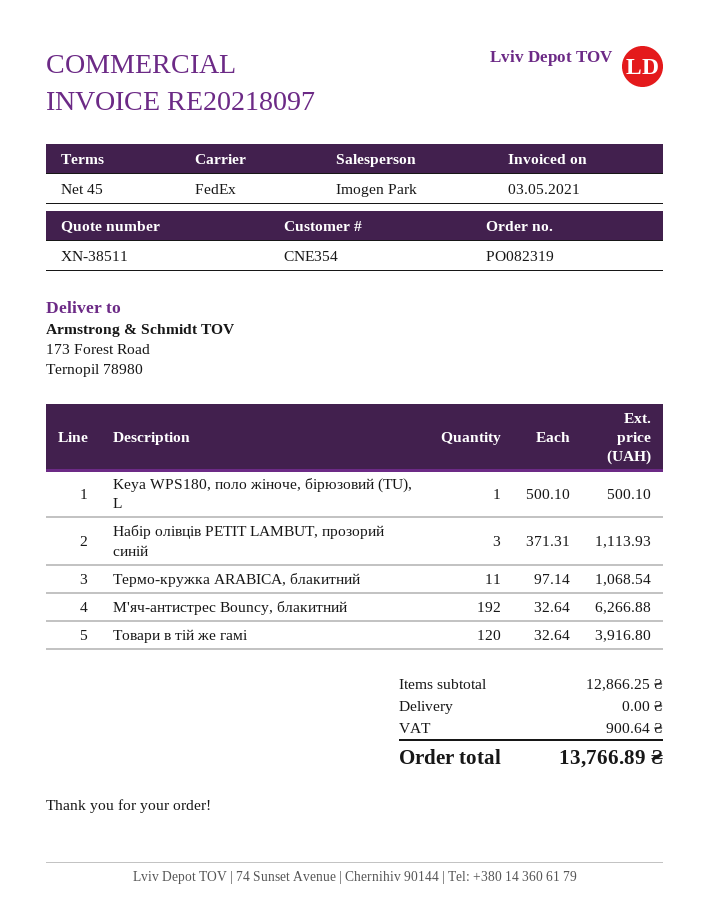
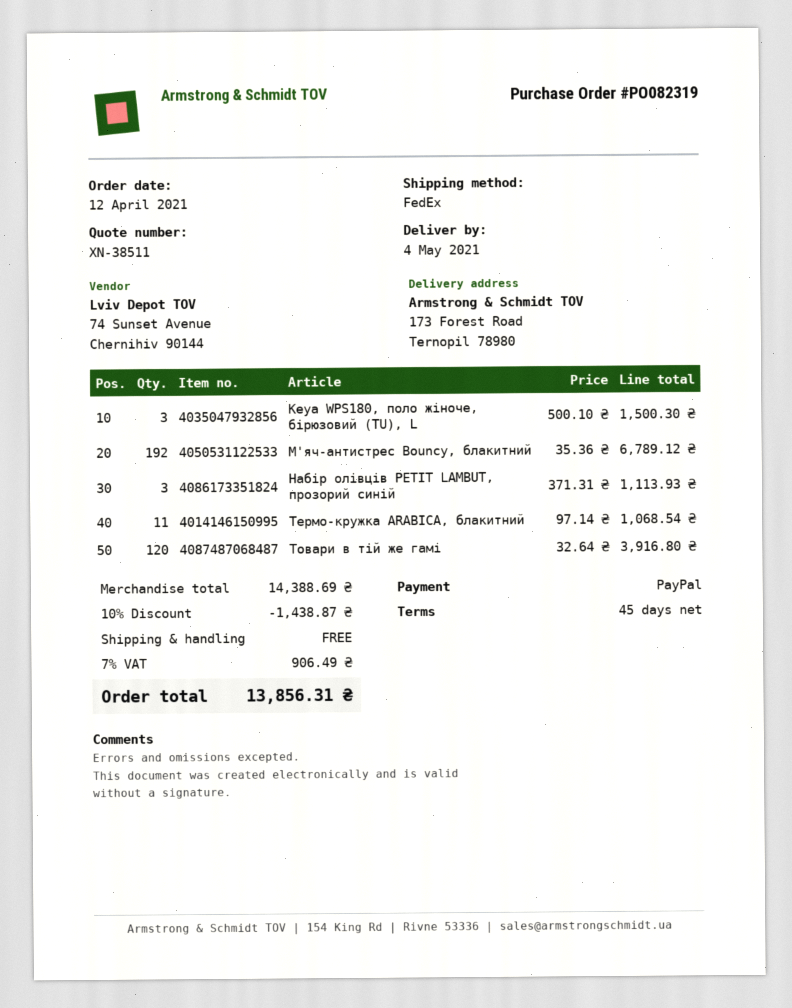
Keya WPS180, поло жіноче, бірюзовий (TU), L: 1 x 500.10 = 500.10 -> 3 x 500.10 = 1500.30
М'яч-антистрес Bouncy, блакитний: 192 x 32.64 = 6266.88 -> 192 x 35.36 = 6789.12
subtotal: 12866.25 -> 14388.69
discount: none -> 10% = 1438.87
tax: 900.64 -> 906.49
total: 13766.89 -> 13856.31

